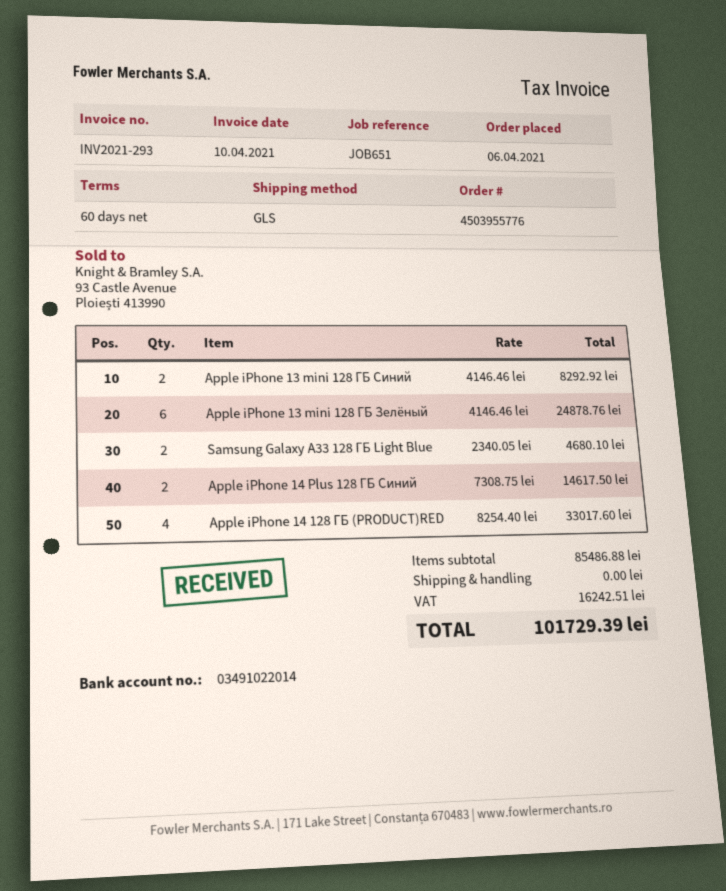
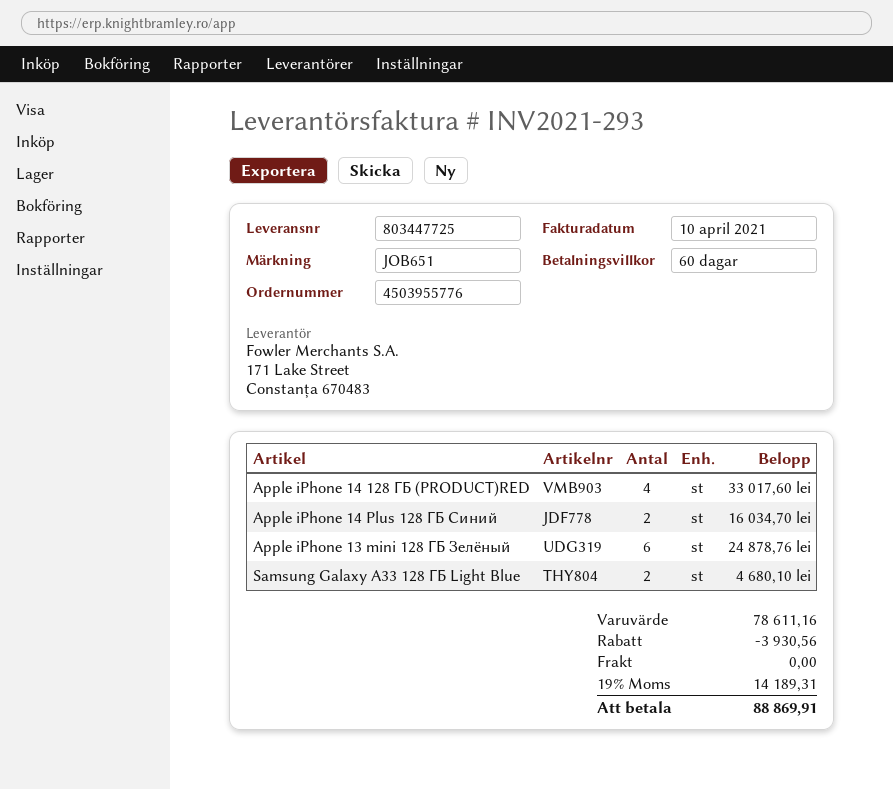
Apple iPhone 13 mini 128 ГБ Синий: 2 for 8292.92 -> none
Apple iPhone 14 Plus 128 ГБ Синий: 2 for 14617.50 -> 2 for 16034.70
subtotal: 85486.88 -> 78611.16
discount: none -> 3930.56
tax: 16242.51 -> 14189.31
total: 101729.39 -> 88869.91

